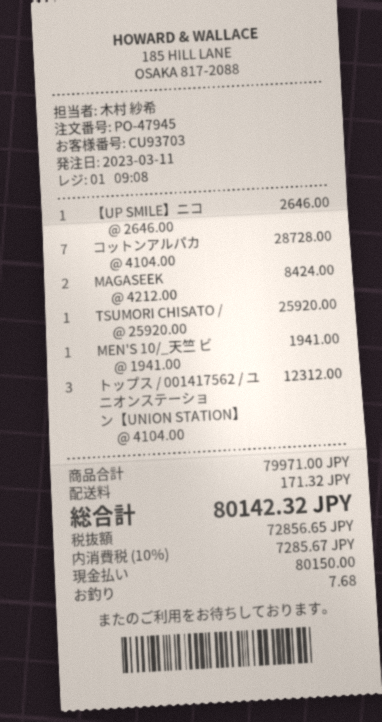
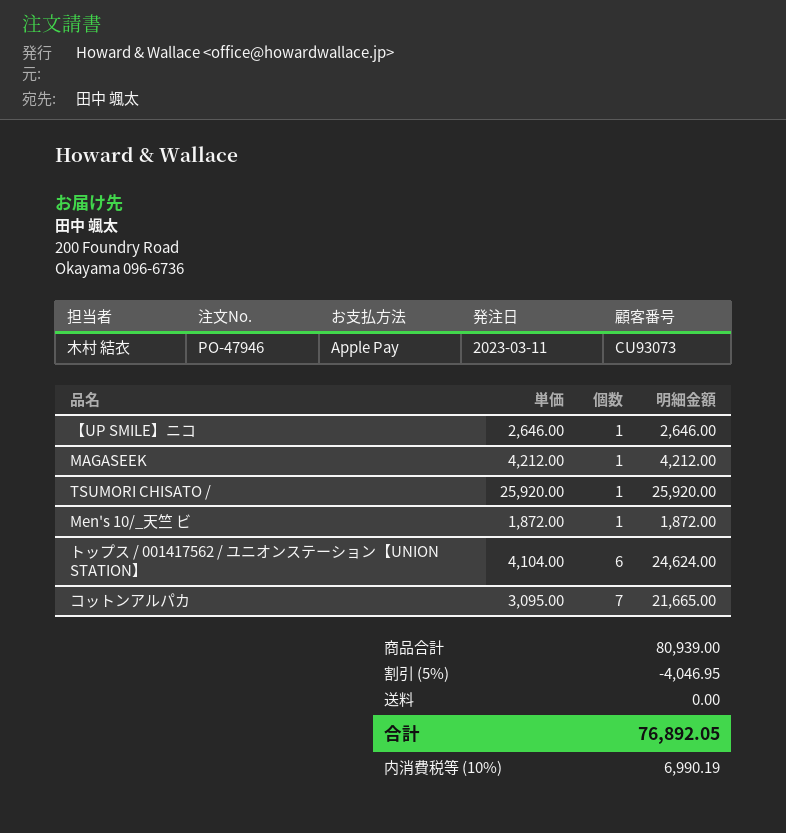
order number: PO-47945 -> PO-47946
customer number: CU93703 -> CU93073
sales rep: 木村 紗希 -> 木村 結衣
payment method: cash -> Apple Pay
コットンアルパカ: 7 x 4104.00 = 28728.00 -> 7 x 3095.00 = 21665.00
MAGASEEK: 2 x 4212.00 = 8424.00 -> 1 x 4212.00 = 4212.00
MEN'S 10/_天竺 ビ: 1 x 1941.00 = 1941.00 -> 1 x 1872.00 = 1872.00
トップス / 001417562 / ユニオンステーション【UNION STATION】: 3 x 4104.00 = 12312.00 -> 6 x 4104.00 = 24624.00
subtotal: 79971.00 -> 80939.00
discount: none -> 5% = 4046.95
shipping: 171.32 -> 0.00
tax: 10% = 7285.67 -> 10% = 6990.19
total: 80142.32 -> 76892.05

